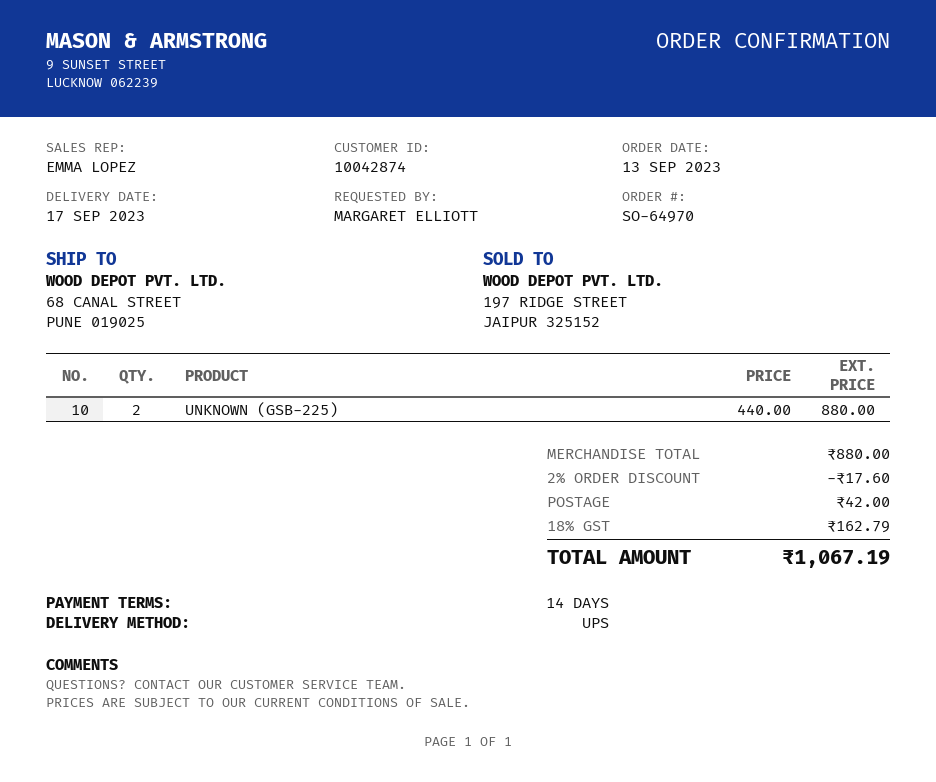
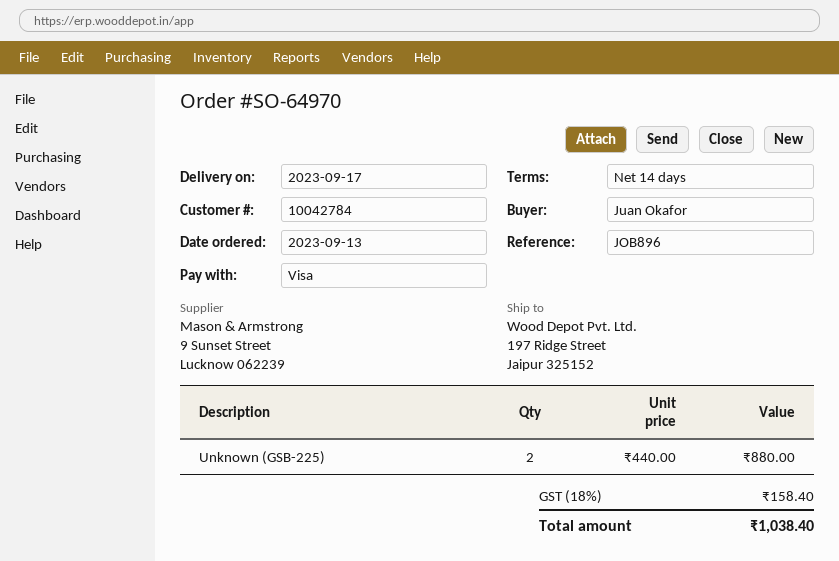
customer number: 10042874 -> 10042784
ordered by: MARGARET ELLIOTT -> Juan Okafor
ship to: 68 CANAL STREET, PUNE 019025 -> 197 Ridge Street, Jaipur 325152
discount: 2% = 17.60 -> none
shipping: 42.00 -> none
tax: 18% = 162.79 -> 18% = 158.40
total: 1067.19 -> 1038.40

